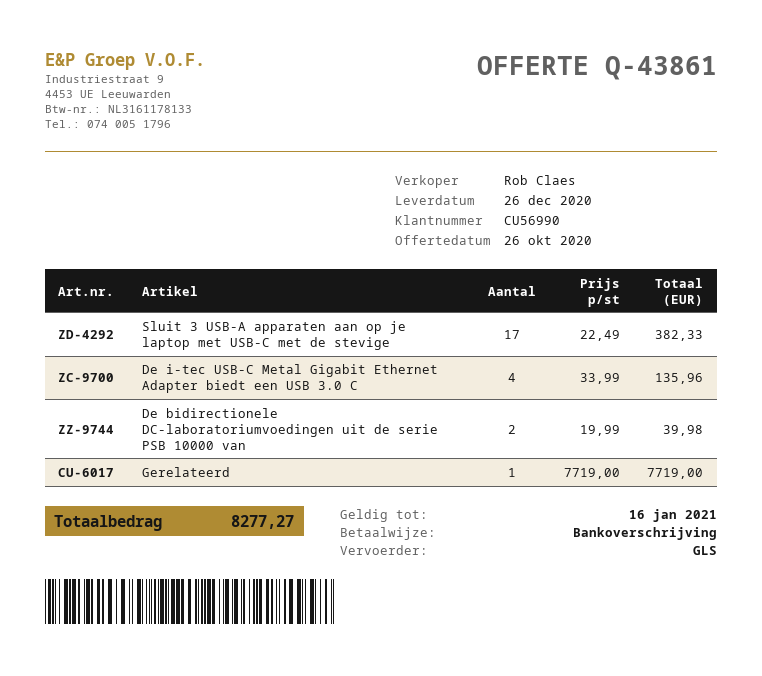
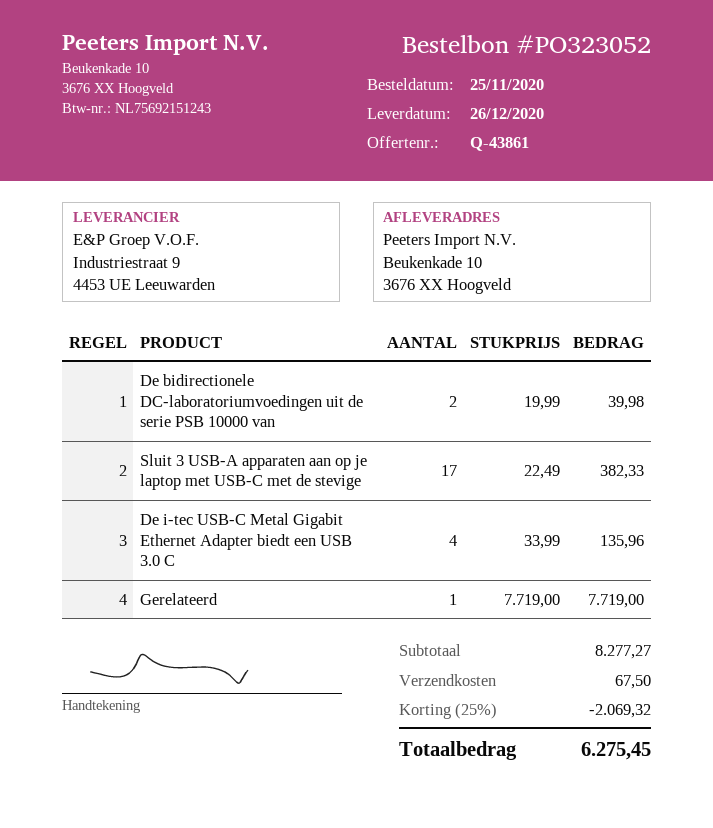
discount: none -> 25% = 2069.32
shipping: none -> 67.50
total: 8277.27 -> 6275.45

